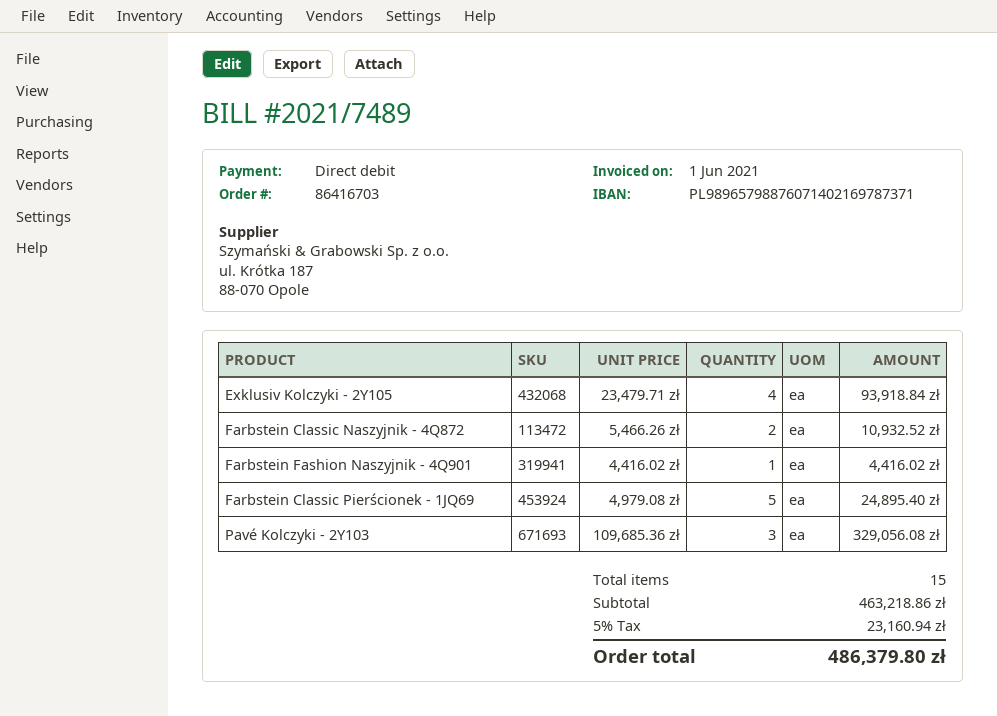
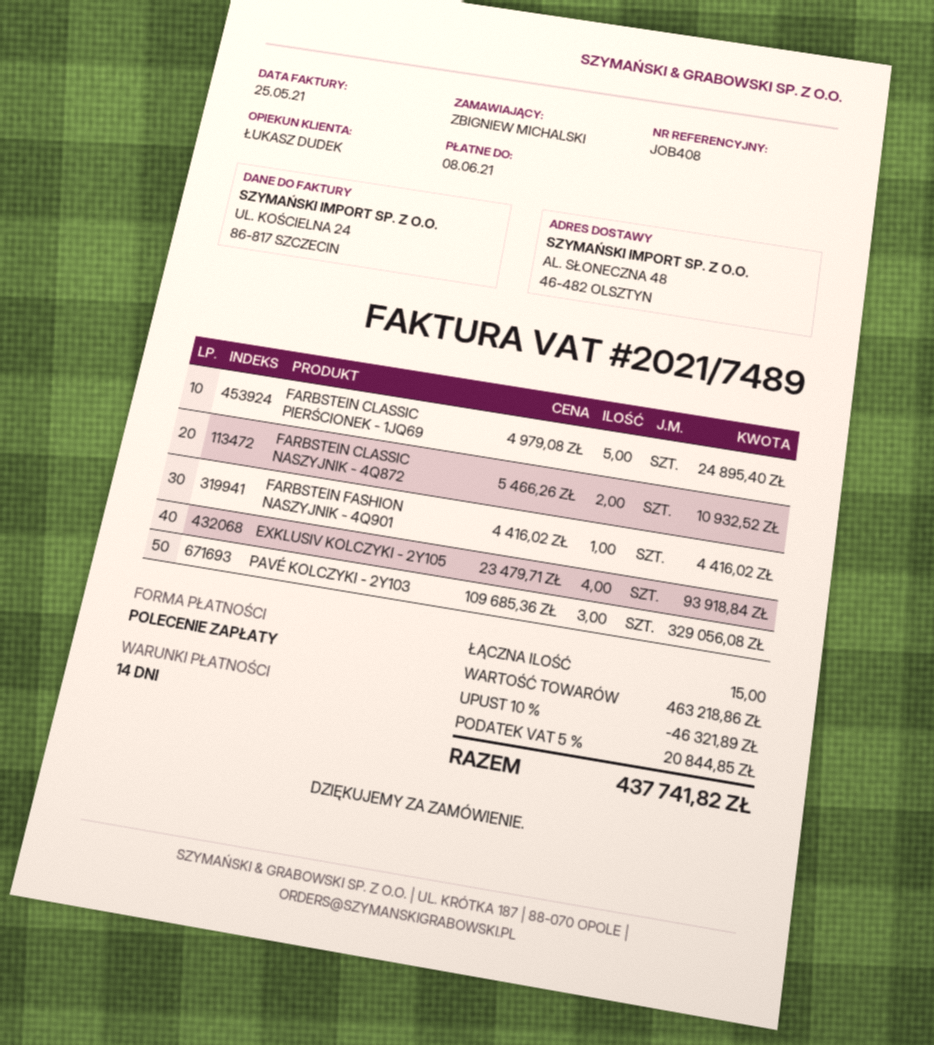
invoice date: 2021-06-01 -> 2021-05-25
discount: none -> 10% = 46321.89
tax: 5% = 23160.94 -> 5% = 20844.85
total: 486379.80 -> 437741.82

